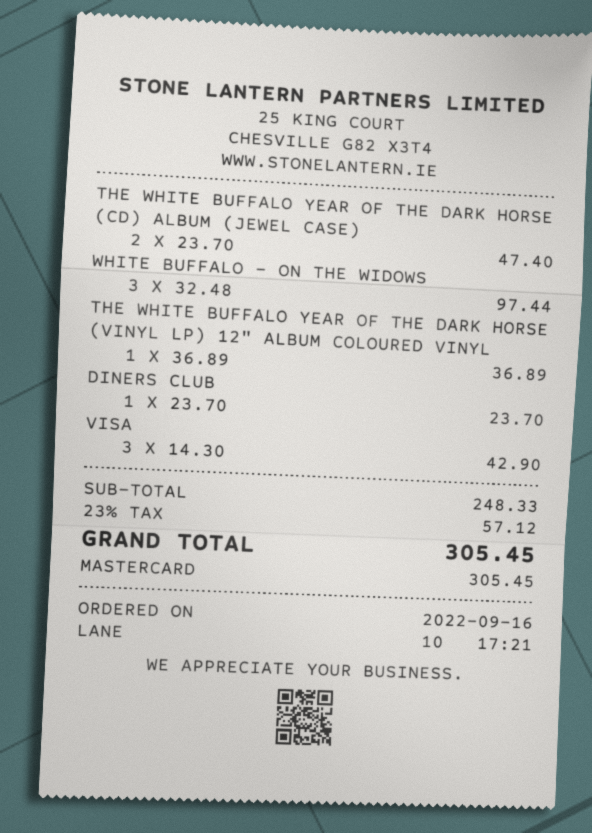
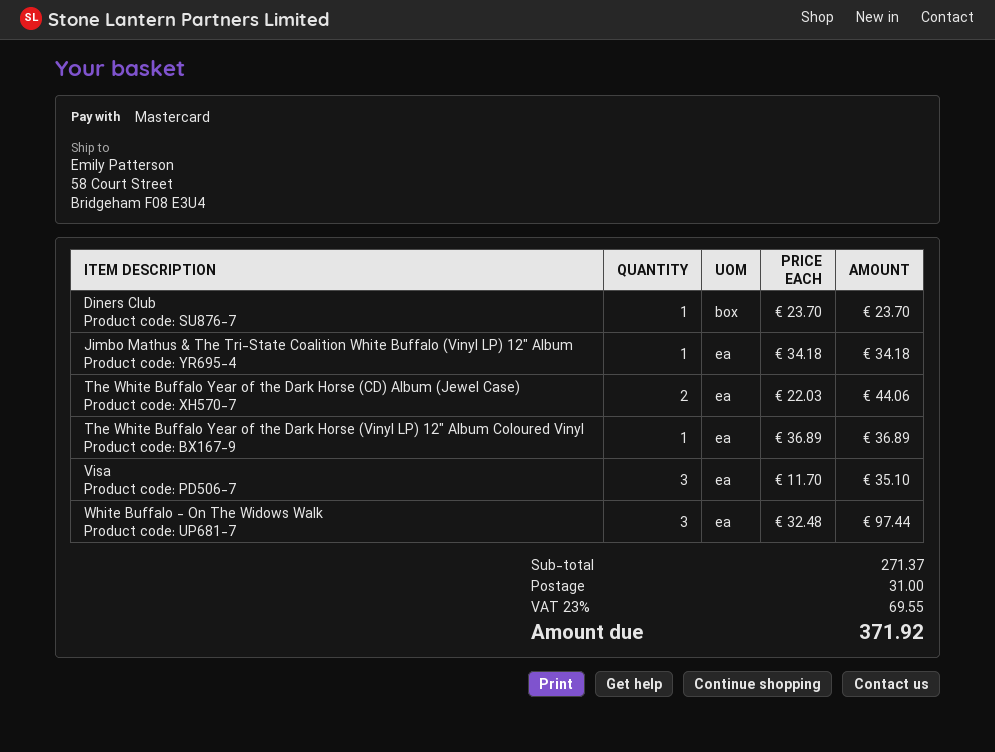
THE WHITE BUFFALO YEAR OF THE DARK HORSE (CD) ALBUM (JEWEL CASE): 2 x 23.70 = 47.40 -> 2 x 22.03 = 44.06
VISA: 3 x 14.30 = 42.90 -> 3 x 11.70 = 35.10
Jimbo Mathus & The Tri-State Coalition White Buffalo (Vinyl LP) 12" Album: none -> 1 x 34.18 = 34.18
subtotal: 248.33 -> 271.37
shipping: none -> 31.00
tax: 23% = 57.12 -> 23% = 69.55
total: 305.45 -> 371.92

